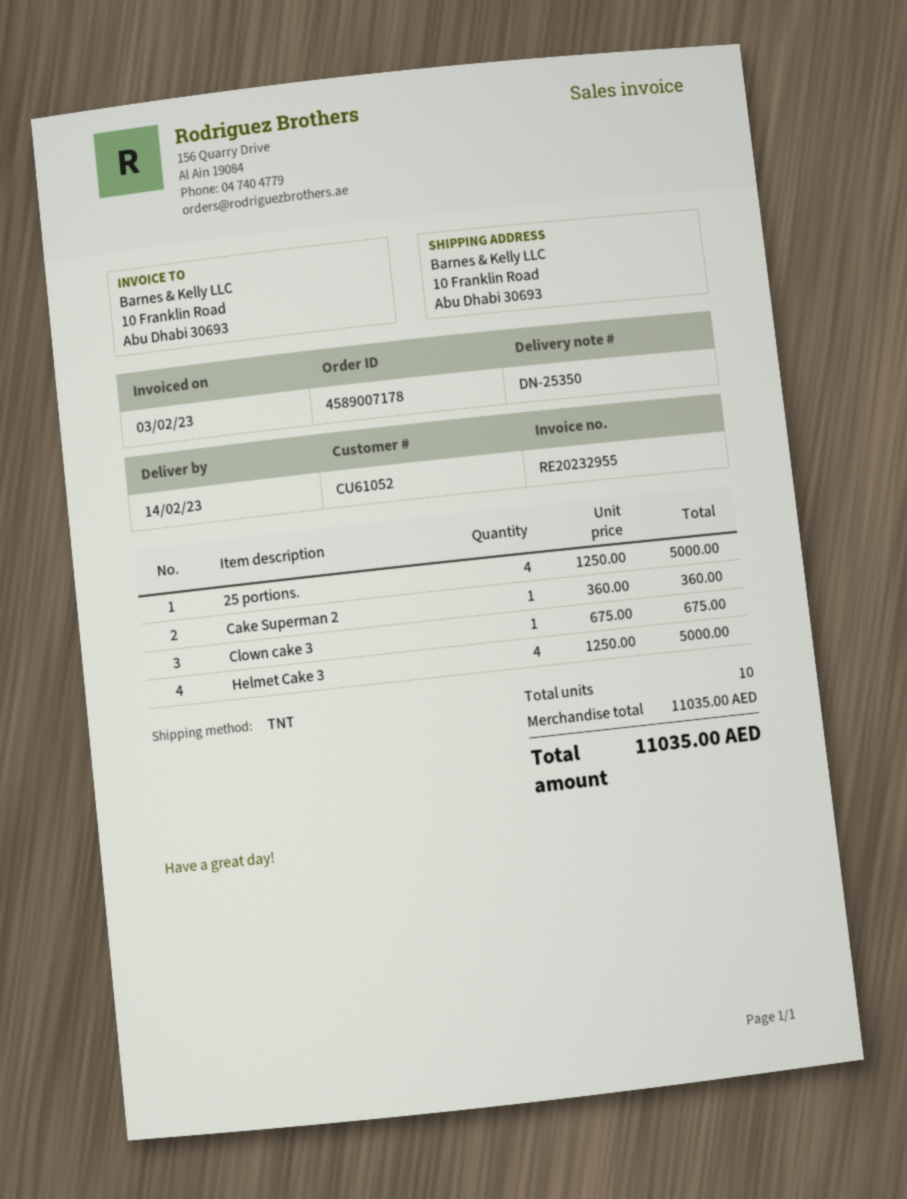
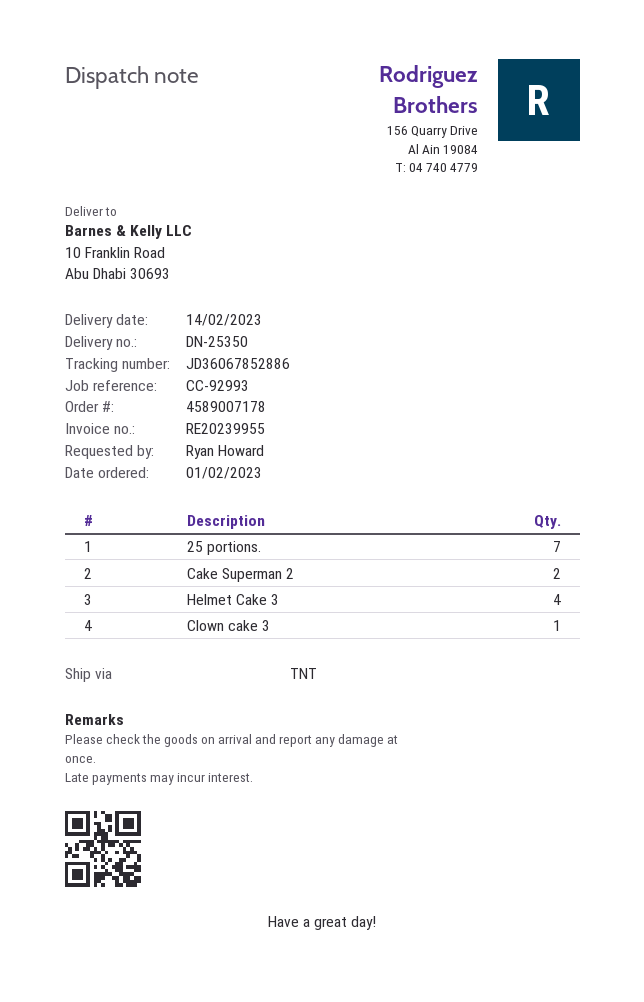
invoice number: RE20232955 -> RE20239955
25 portions.: 4 -> 7
Cake Superman 2: 1 -> 2

